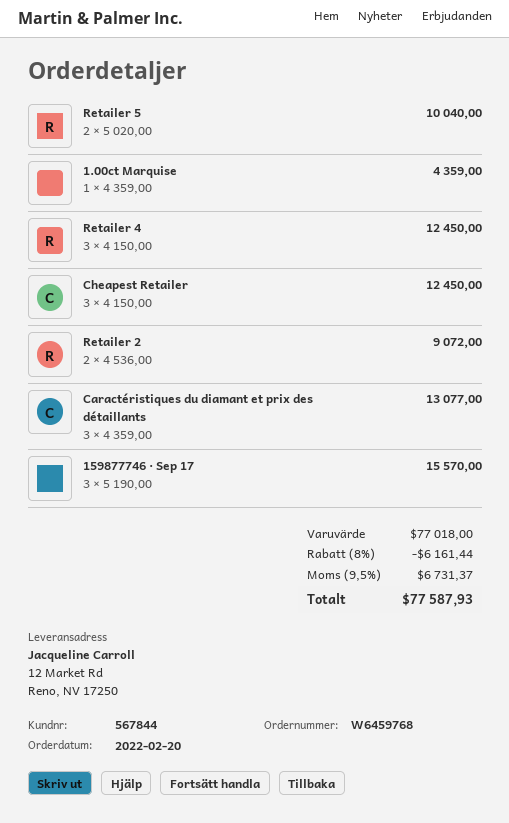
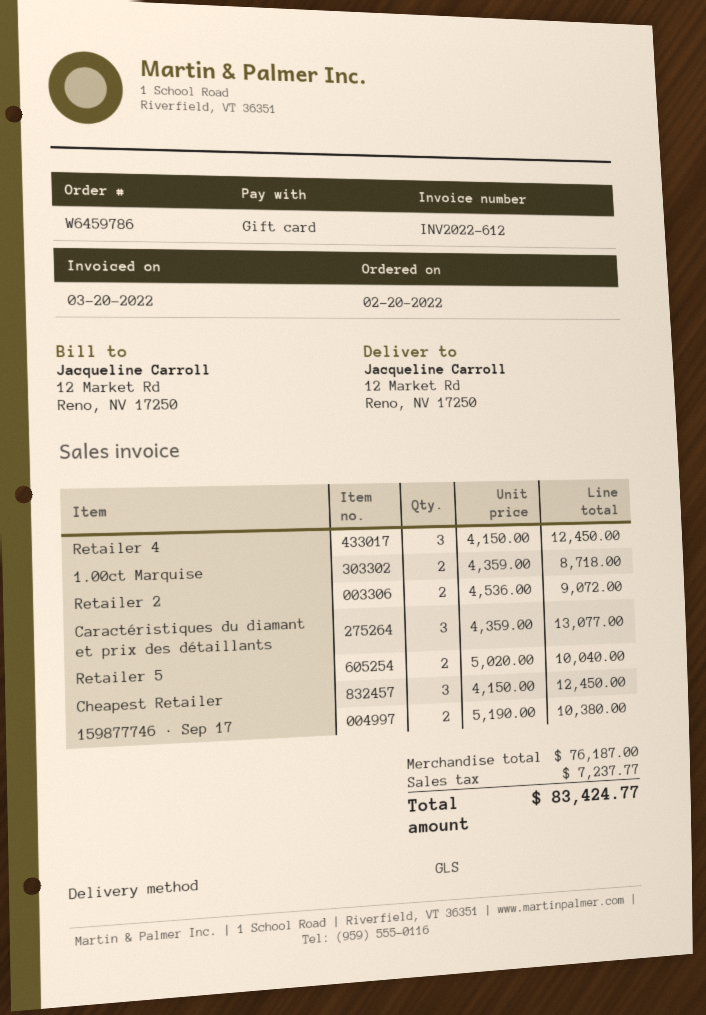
order number: W6459768 -> W6459786
1.00ct Marquise: 1 x 4359.00 = 4359.00 -> 2 x 4359.00 = 8718.00
159877746 · Sep 17: 3 x 5190.00 = 15570.00 -> 2 x 5190.00 = 10380.00
subtotal: 77018.00 -> 76187.00
discount: 8% = 6161.44 -> none
tax: 6731.37 -> 7237.77
total: 77587.93 -> 83424.77

